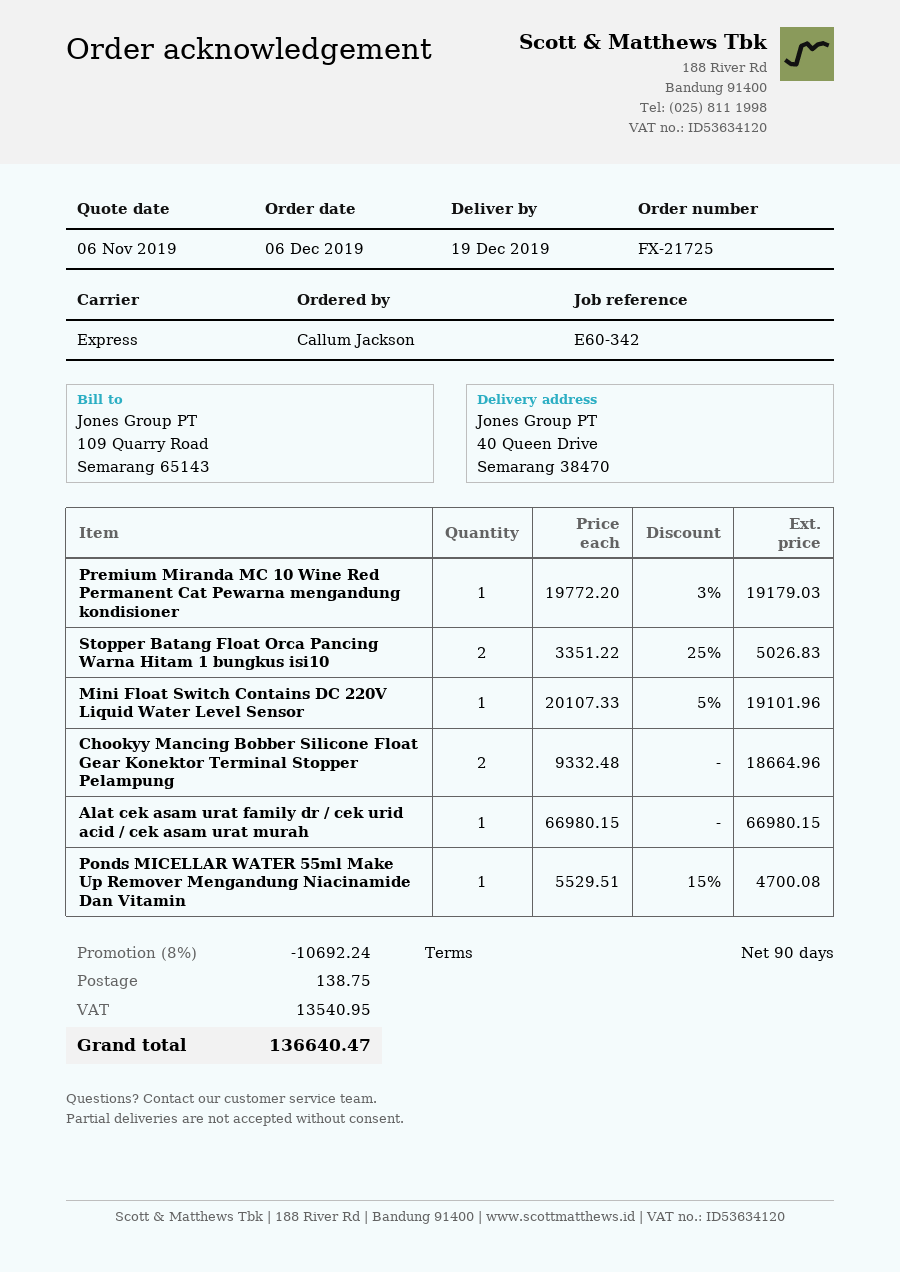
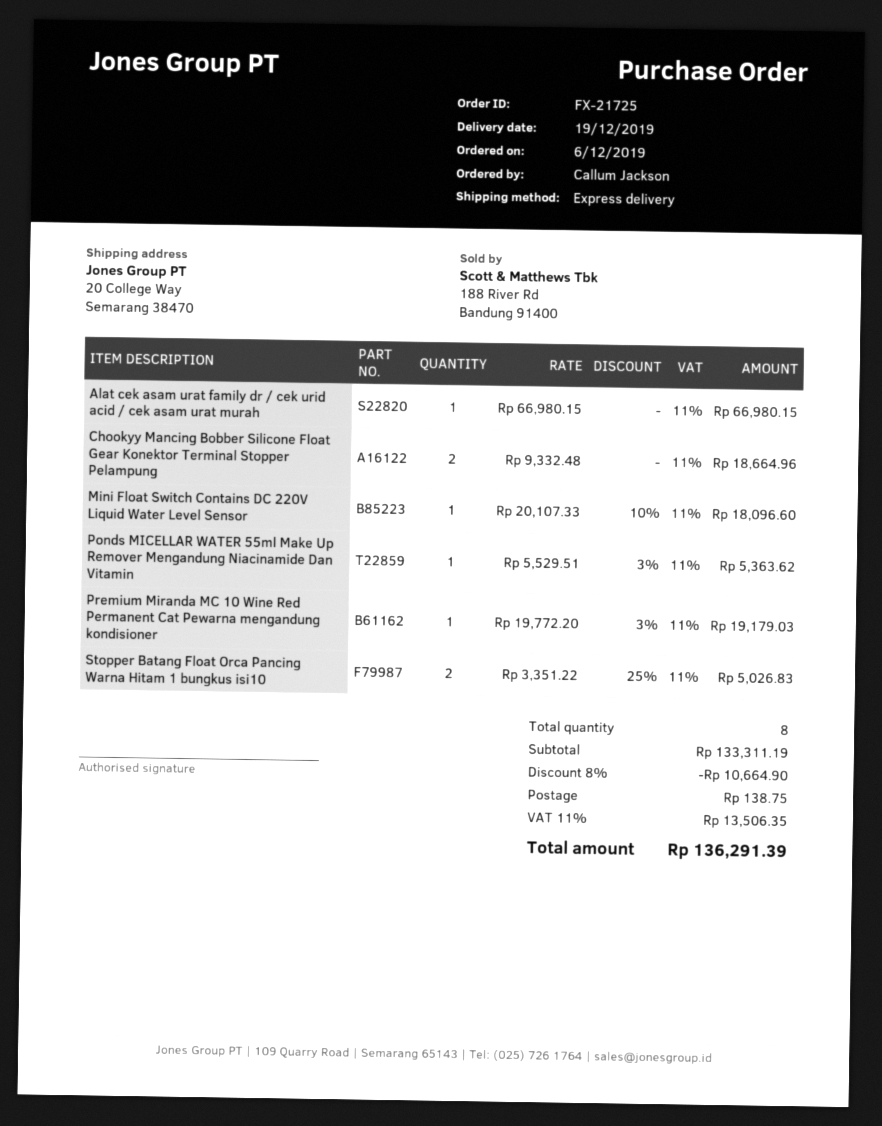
ship to: 40 Queen Drive, Semarang 38470 -> 20 College Way, Semarang 38470
Mini Float Switch Contains DC 220V Liquid Water Level Sensor: 1 x 20107.33 - 5% = 19101.96 -> 1 x 20107.33 - 10% = 18096.60
Ponds MICELLAR WATER 55ml Make Up Remover Mengandung Niacinamide Dan Vitamin: 1 x 5529.51 - 15% = 4700.08 -> 1 x 5529.51 - 3% = 5363.62
discount: 8% = 10692.24 -> 8% = 10664.90
tax: 13540.95 -> 13506.35
total: 136640.47 -> 136291.39

